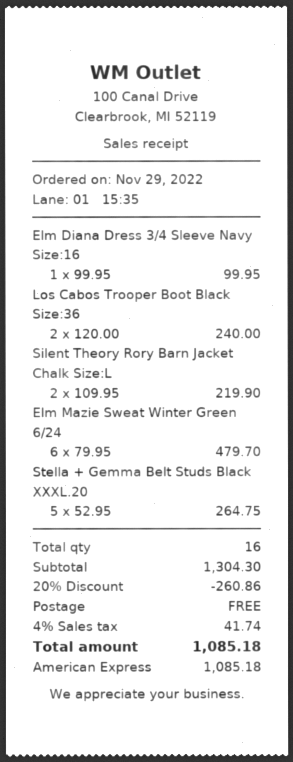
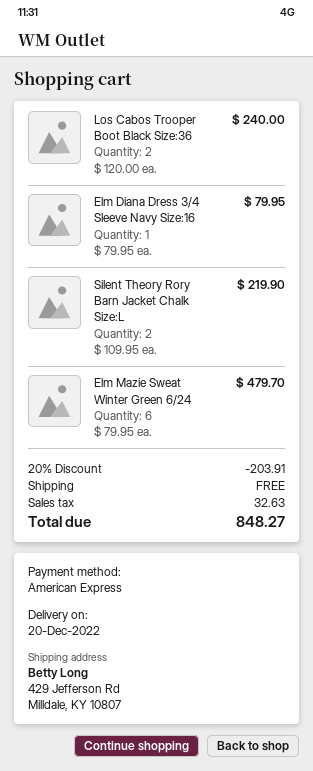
Elm Diana Dress 3/4 Sleeve Navy Size:16: 1 x 99.95 = 99.95 -> 1 x 79.95 = 79.95
Stella + Gemma Belt Studs Black XXXL.20: 5 x 52.95 = 264.75 -> none
discount: 20% = 260.86 -> 20% = 203.91
tax: 41.74 -> 32.63
total: 1085.18 -> 848.27

